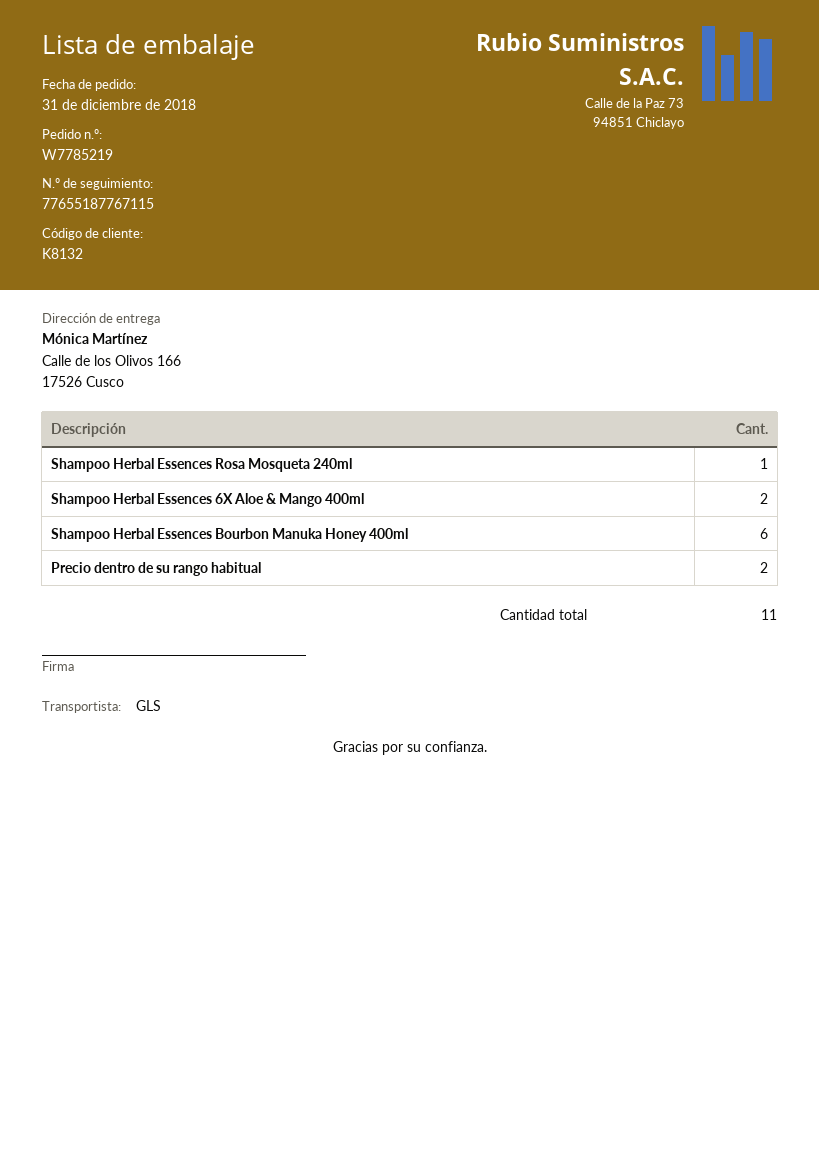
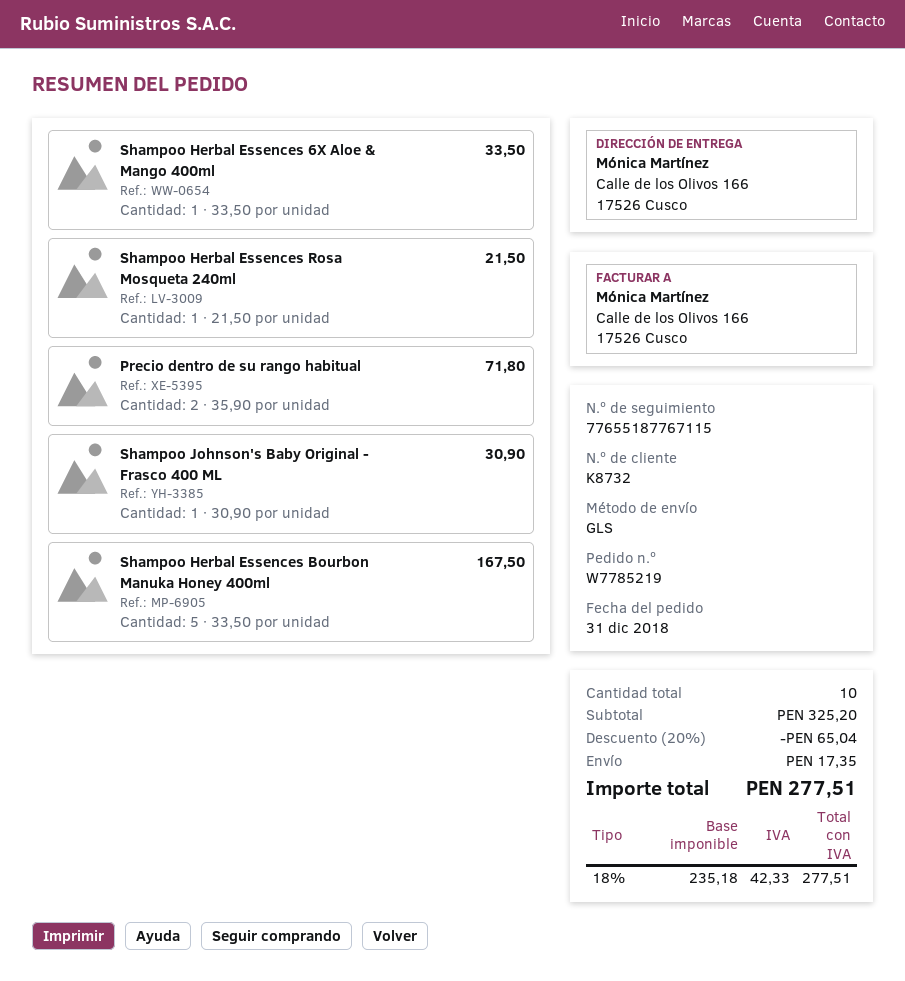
customer number: K8132 -> K8732
Shampoo Herbal Essences 6X Aloe & Mango 400ml: 2 -> 1
Shampoo Herbal Essences Bourbon Manuka Honey 400ml: 6 -> 5
Shampoo Johnson's Baby Original - Frasco 400 ML: none -> 1
total quantity: 11 -> 10

